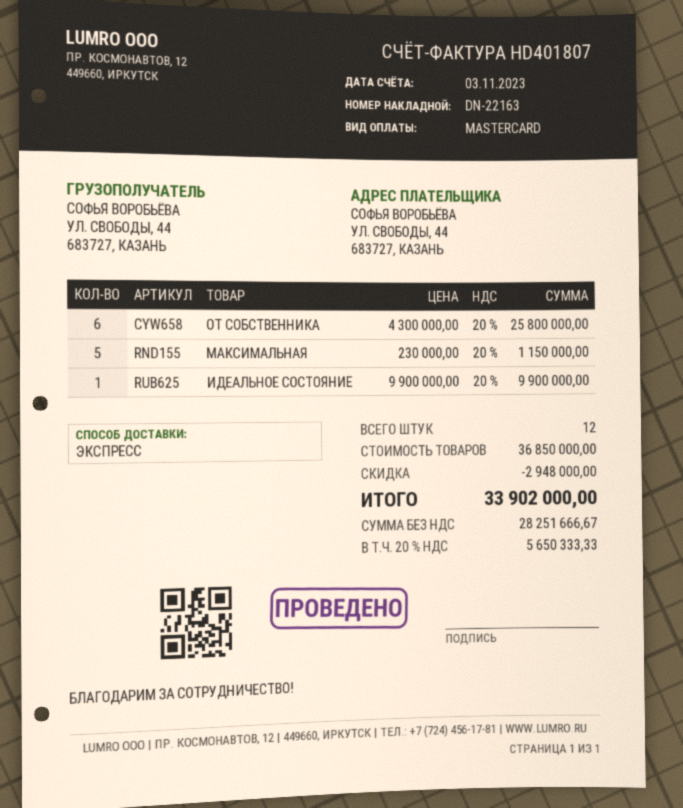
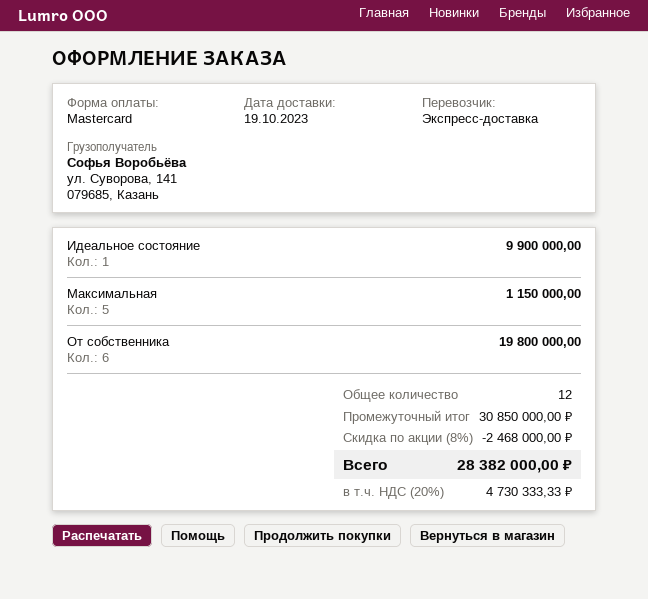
ship to: УЛ. СВОБОДЫ, 44, 683727, КАЗАНЬ -> ул. Суворова, 141, 079685, Казань
ОТ СОБСТВЕННИКА: 6 for 25800000.00 -> 6 for 19800000.00
subtotal: 36850000.00 -> 30850000.00
discount: 2948000.00 -> 2468000.00
tax: 20% = 5650333.33 -> 20% = 4730333.33
total: 33902000.00 -> 28382000.00

